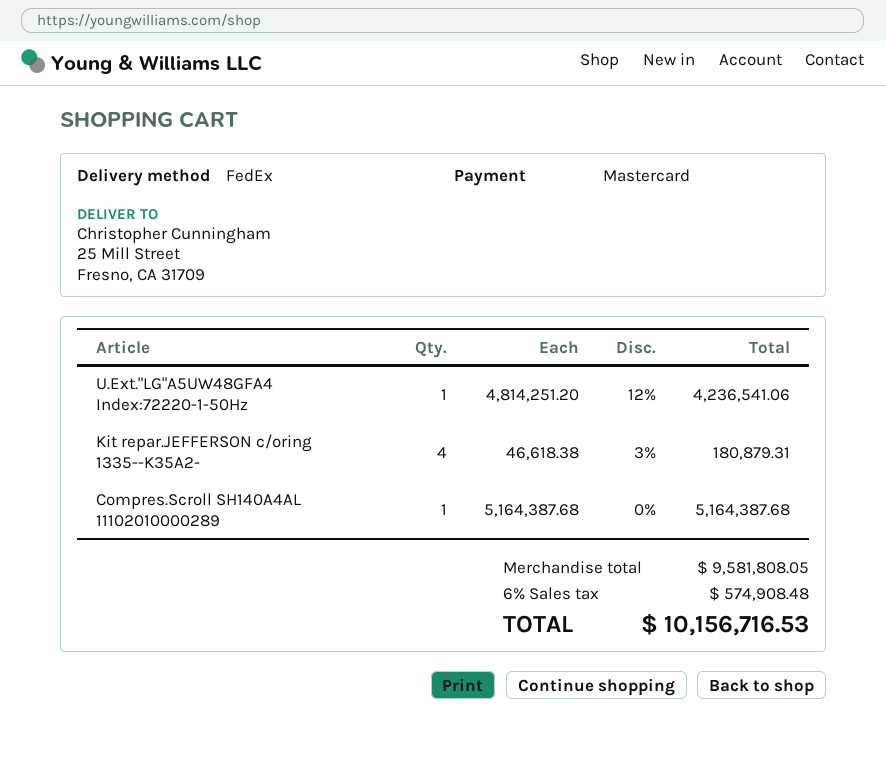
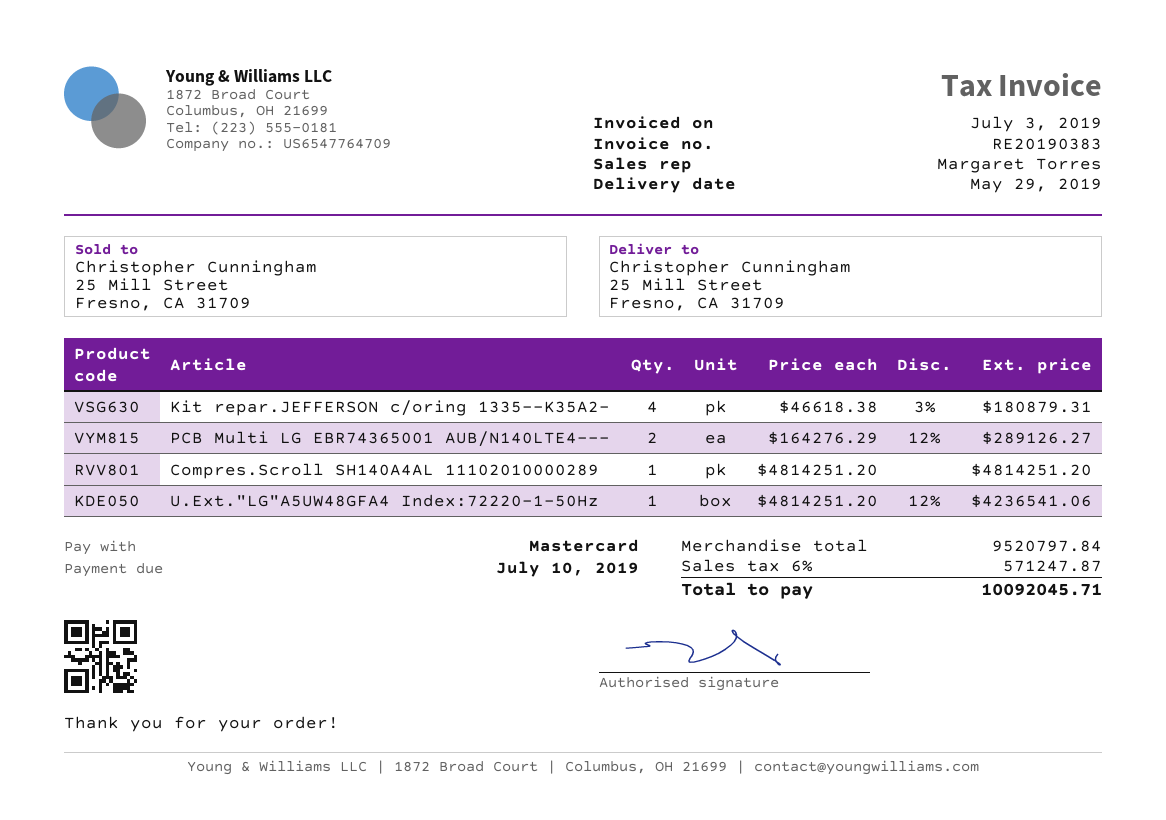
Compres.Scroll SH140A4AL 11102010000289: 1 x 5164387.68 = 5164387.68 -> 1 x 4814251.20 = 4814251.20
PCB Multi LG EBR74365001 AUB/N140LTE4---: none -> 2 x 164276.29 - 12% = 289126.27
subtotal: 9581808.05 -> 9520797.84
tax: 6% = 574908.48 -> 6% = 571247.87
total: 10156716.53 -> 10092045.71

